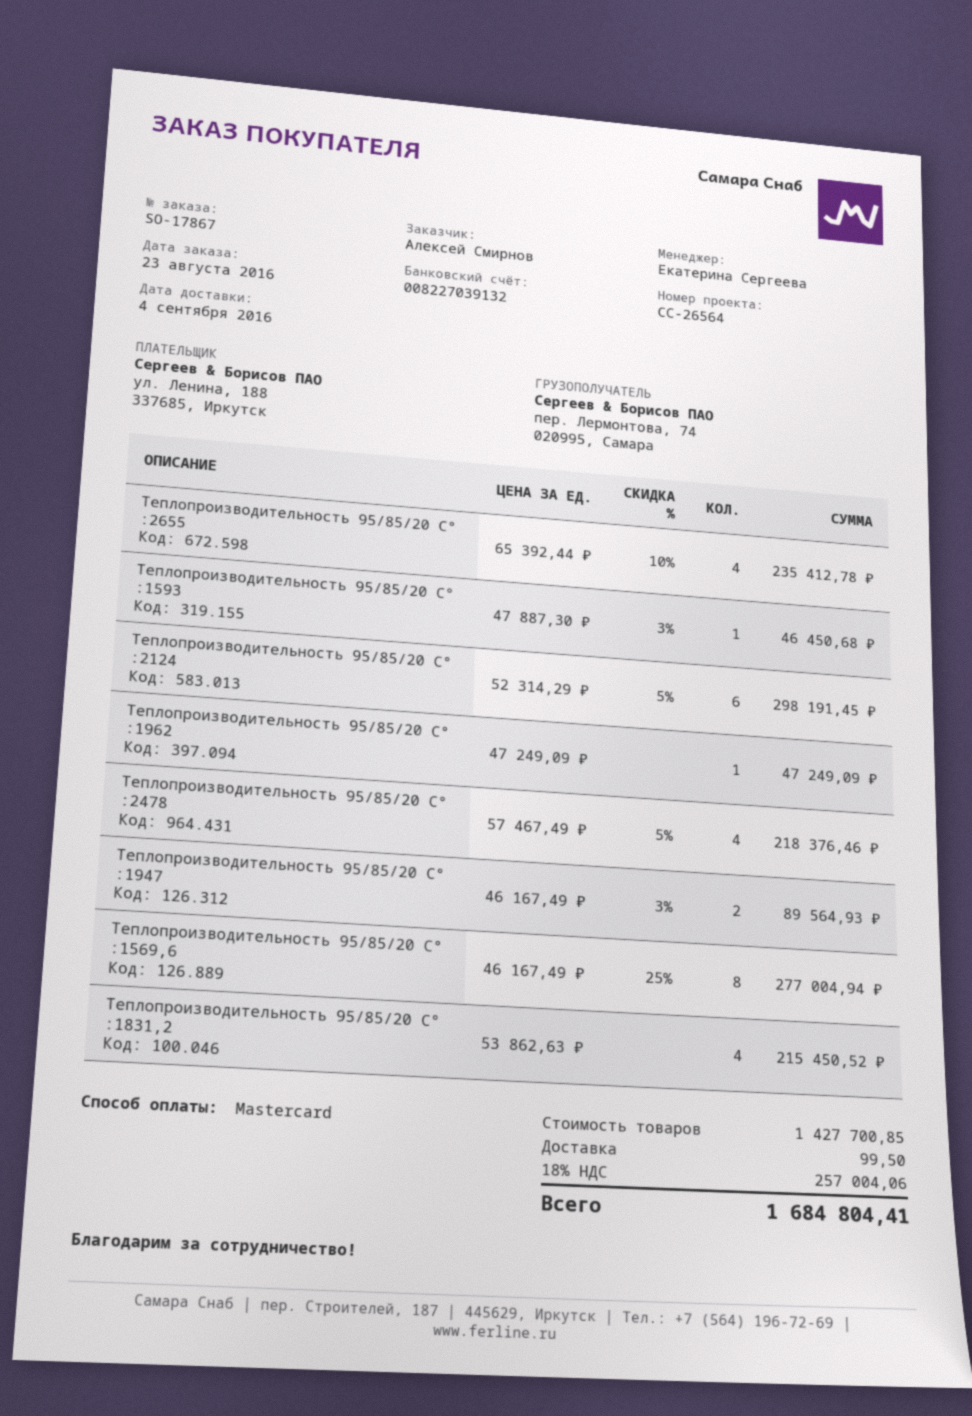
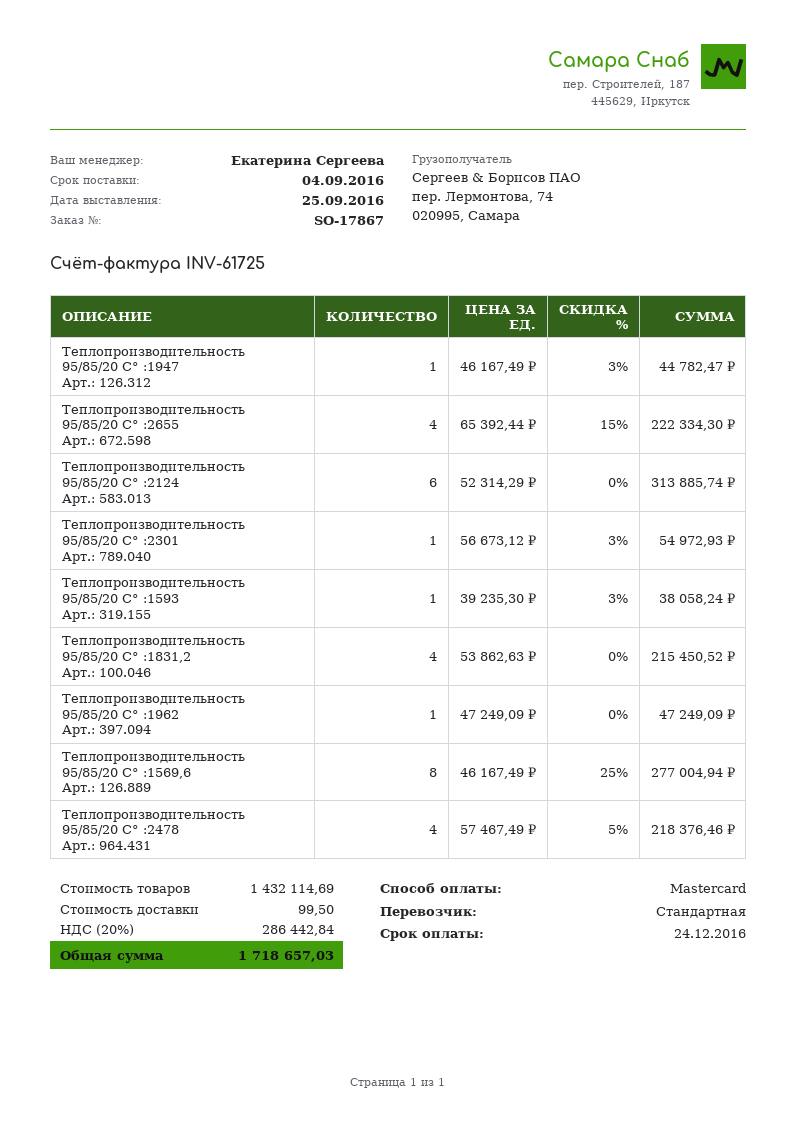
Теплопроизводительность 95/85/20 С° :2655: 4 x 65392.44 - 10% = 235412.78 -> 4 x 65392.44 - 15% = 222334.30
Теплопроизводительность 95/85/20 С° :1593: 1 x 47887.30 - 3% = 46450.68 -> 1 x 39235.30 - 3% = 38058.24
Теплопроизводительность 95/85/20 С° :2124: 6 x 52314.29 - 5% = 298191.45 -> 6 x 52314.29 = 313885.74
Теплопроизводительность 95/85/20 С° :1947: 2 x 46167.49 - 3% = 89564.93 -> 1 x 46167.49 - 3% = 44782.47
Теплопроизводительность 95/85/20 С° :2301: none -> 1 x 56673.12 - 3% = 54972.93
subtotal: 1427700.85 -> 1432114.69
tax: 18% = 257004.06 -> 20% = 286442.84
total: 1684804.41 -> 1718657.03

